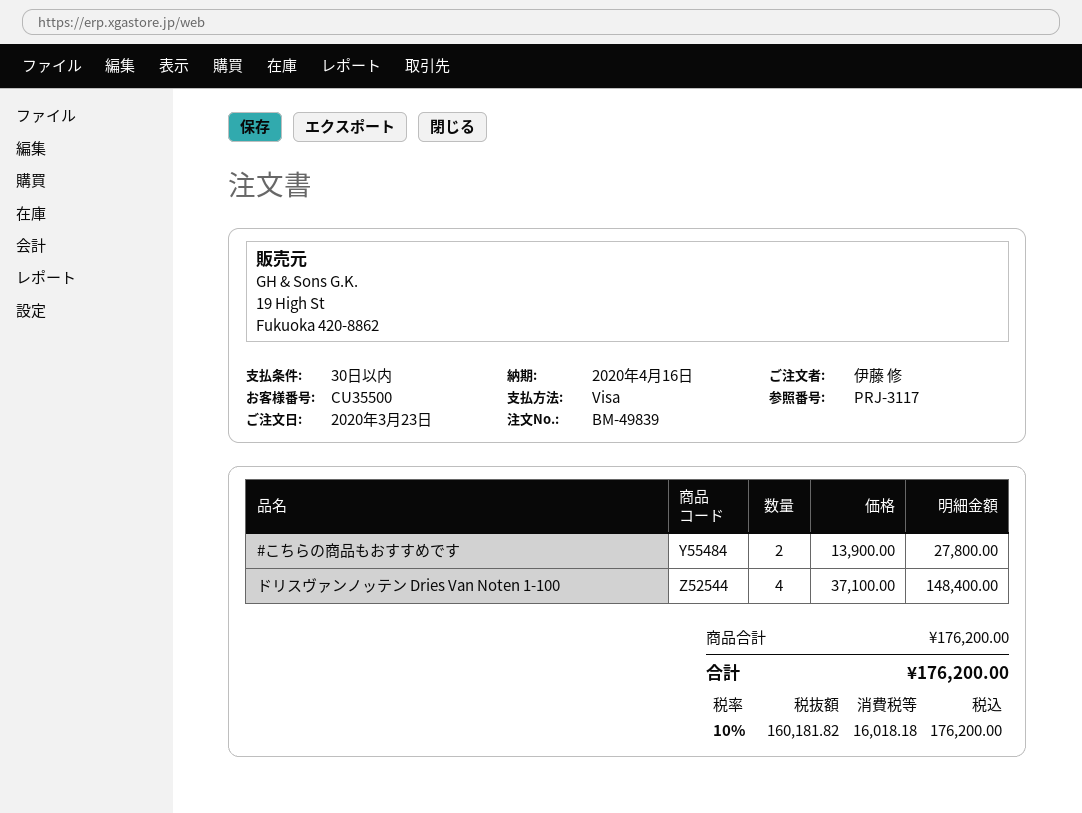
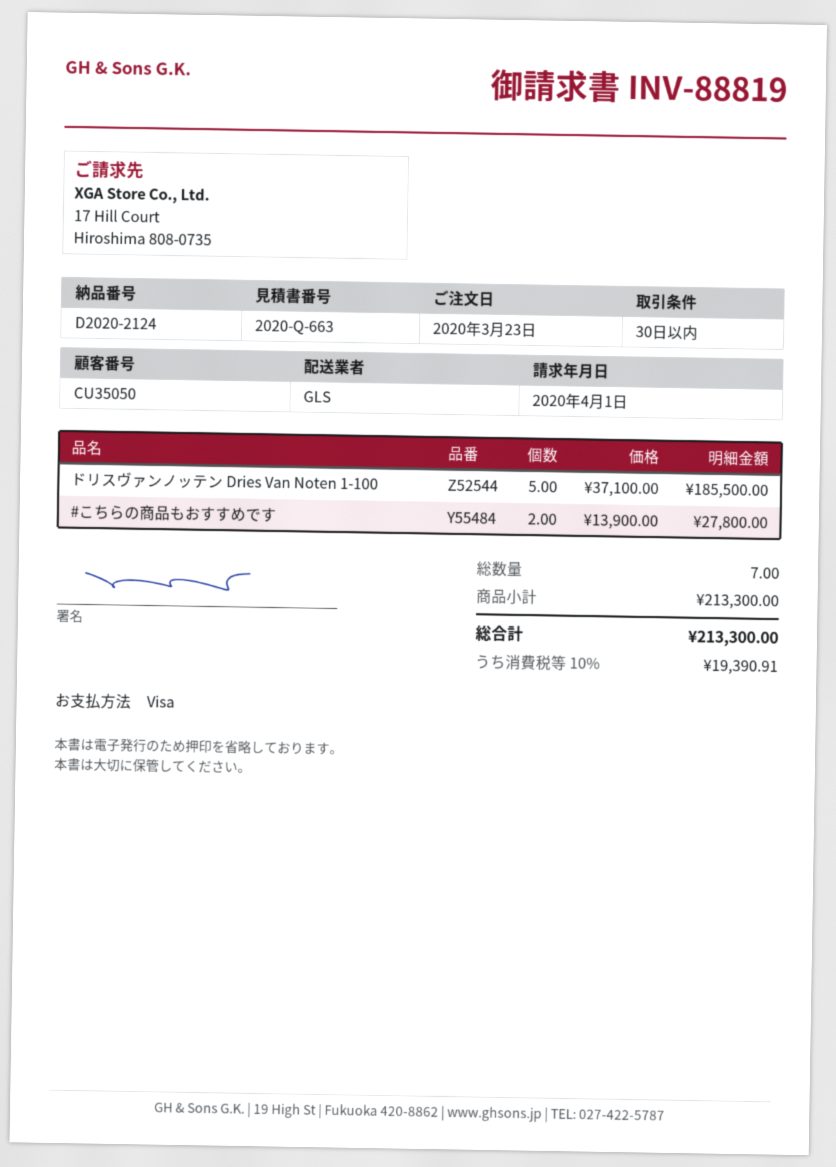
customer number: CU35500 -> CU35050
ドリスヴァンノッテン Dries Van Noten 1-100: 4 x 37100.00 = 148400.00 -> 5 x 37100.00 = 185500.00
subtotal: 176200.00 -> 213300.00
tax: 10% = 16018.18 -> 10% = 19390.91
total: 176200.00 -> 213300.00

